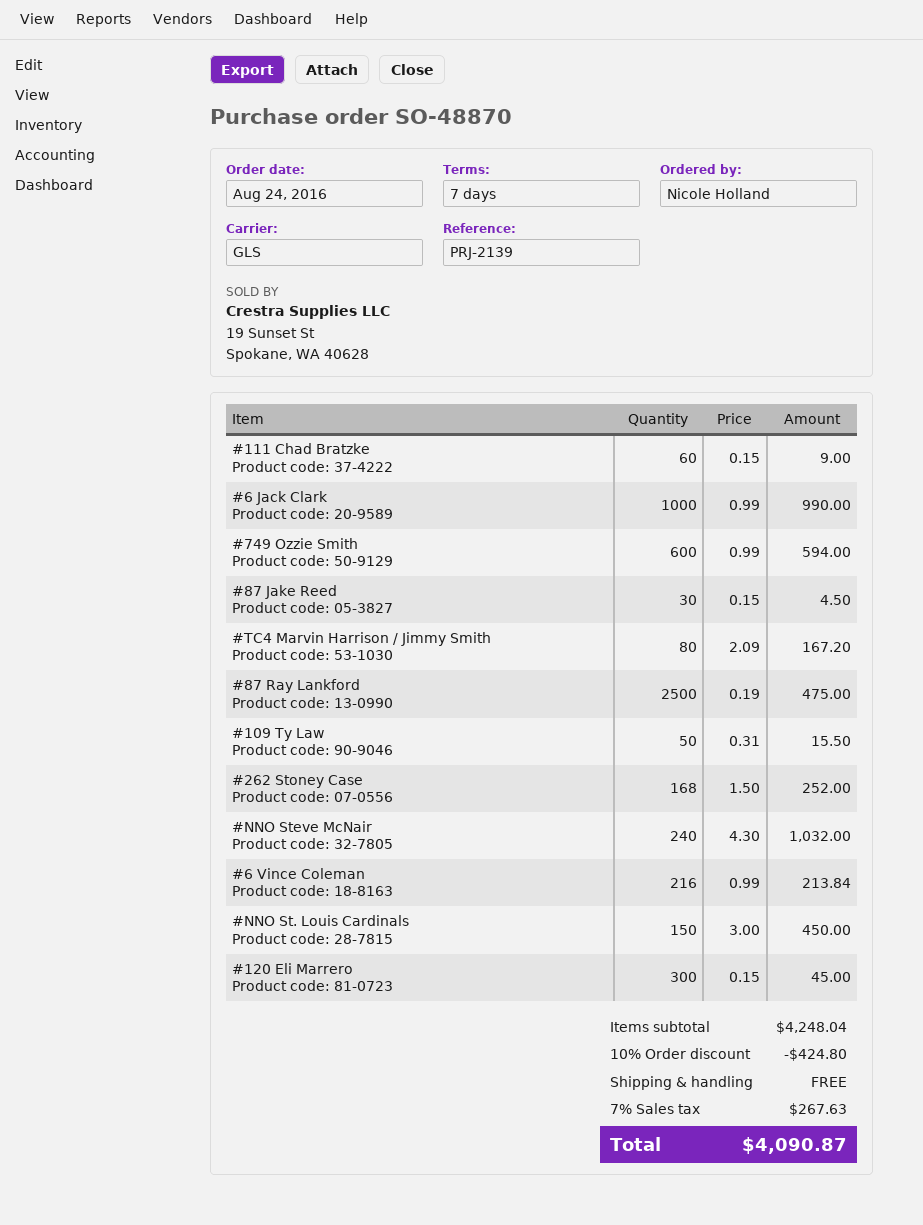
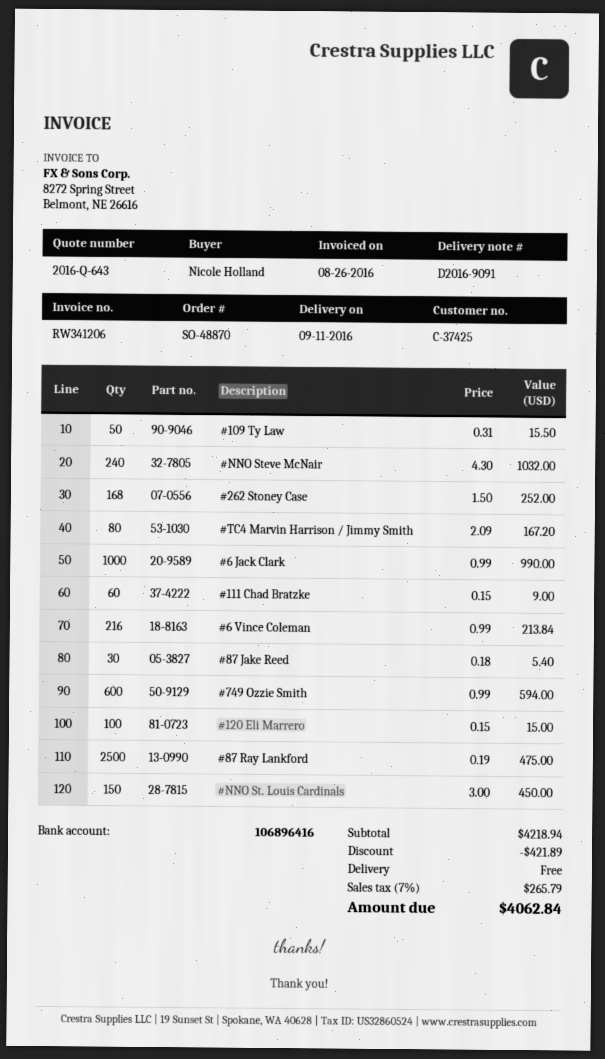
#87 Jake Reed: 30 x 0.15 = 4.50 -> 30 x 0.18 = 5.40
#120 Eli Marrero: 300 x 0.15 = 45.00 -> 100 x 0.15 = 15.00
subtotal: 4248.04 -> 4218.94
discount: 424.80 -> 421.89
tax: 7% = 267.63 -> 7% = 265.79
total: 4090.87 -> 4062.84

